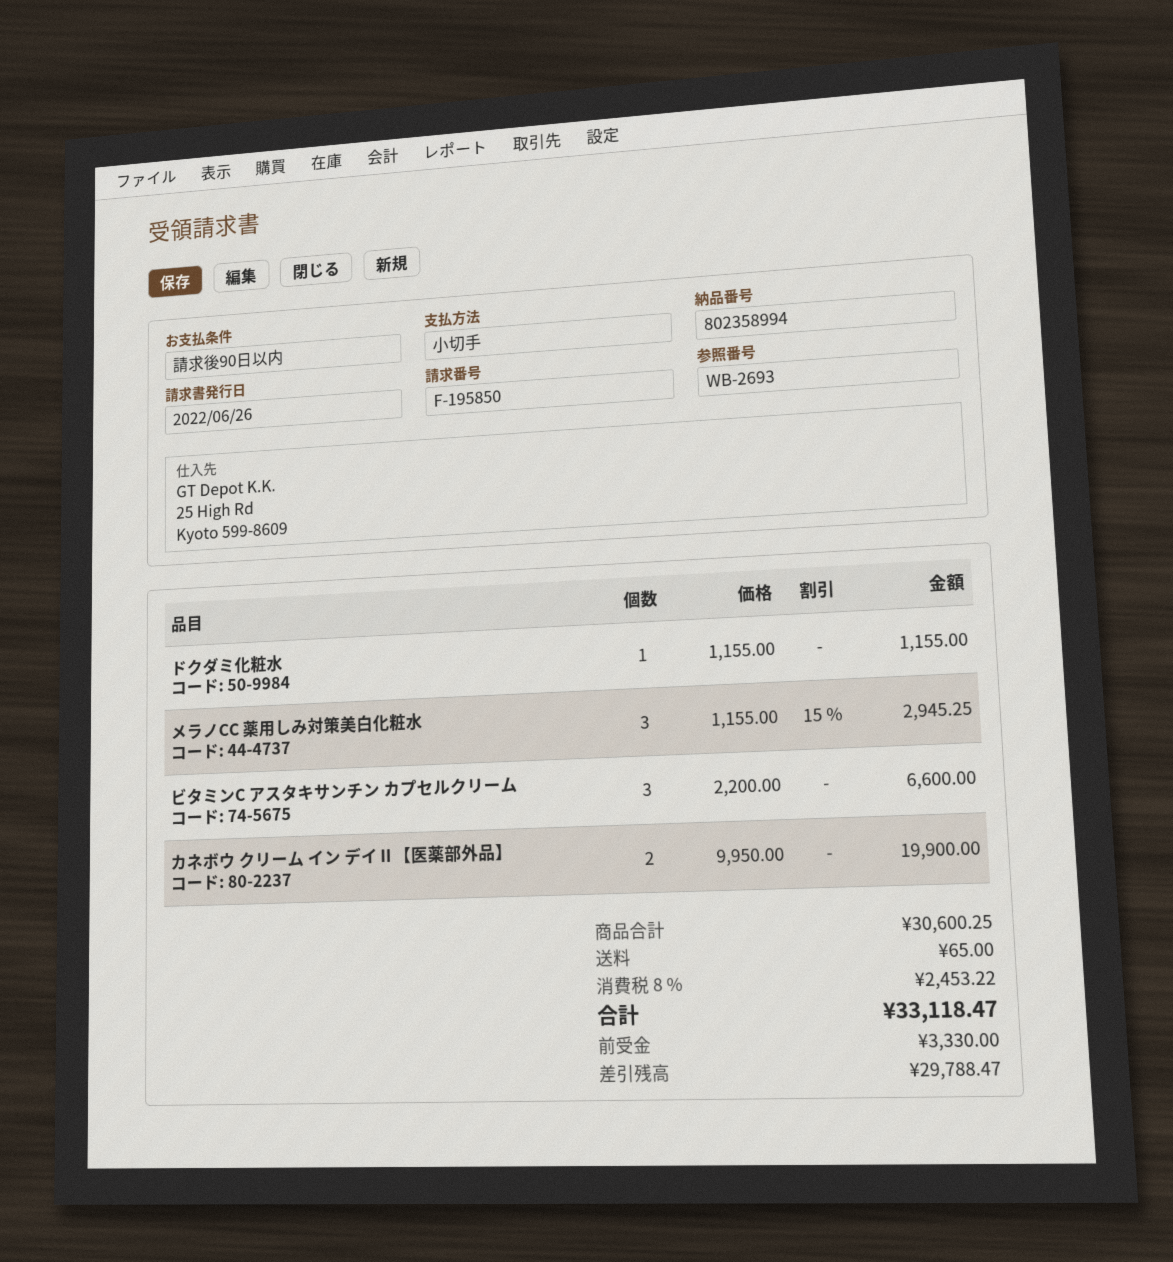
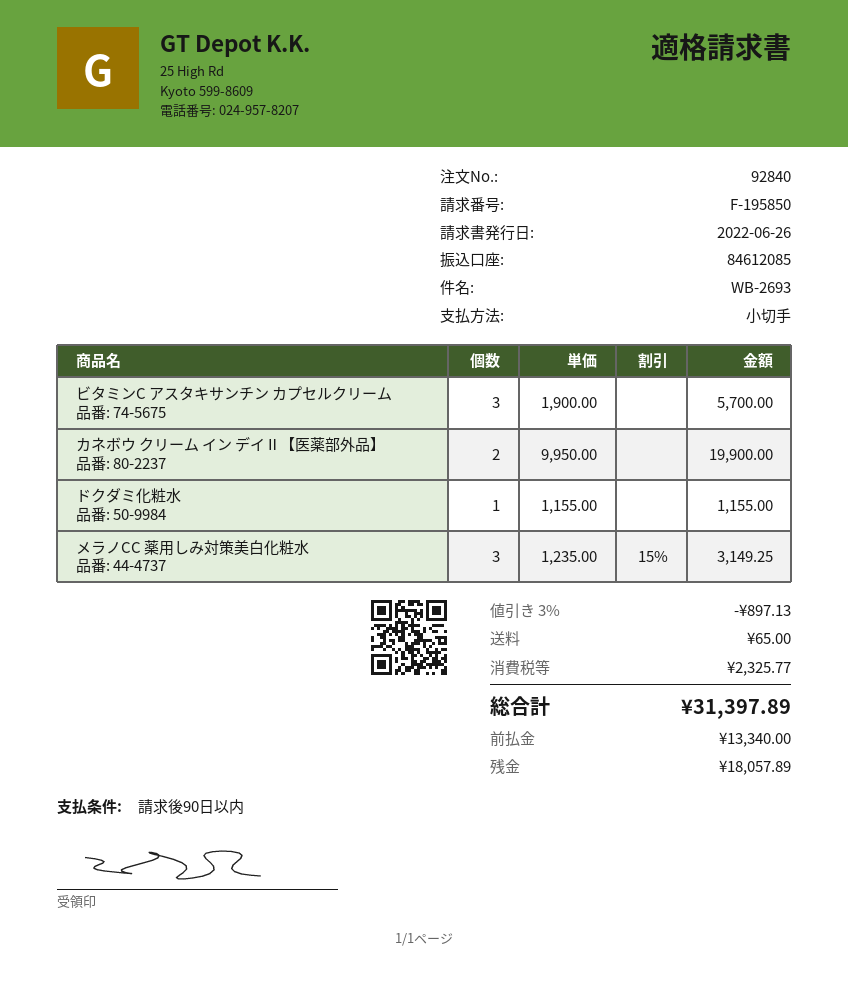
メラノCC 薬用しみ対策美白化粧水: 3 x 1155.00 - 15% = 2945.25 -> 3 x 1235.00 - 15% = 3149.25
ビタミンC アスタキサンチン カプセルクリーム: 3 x 2200.00 = 6600.00 -> 3 x 1900.00 = 5700.00
discount: none -> 3% = 897.13
tax: 2453.22 -> 2325.77
total: 33118.47 -> 31397.89
deposit: 3330.00 -> 13340.00
balance: 29788.47 -> 18057.89

